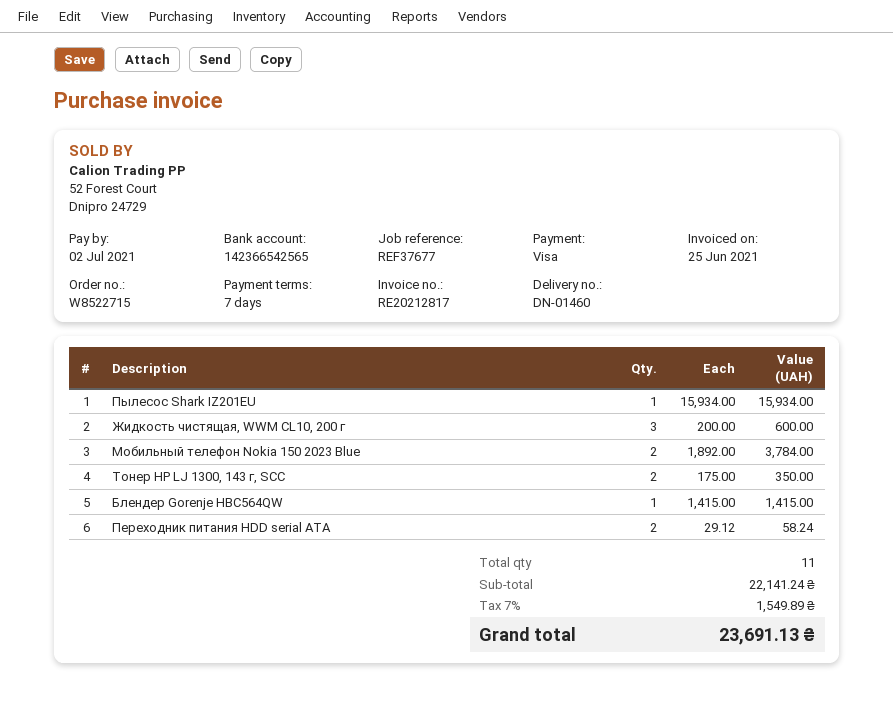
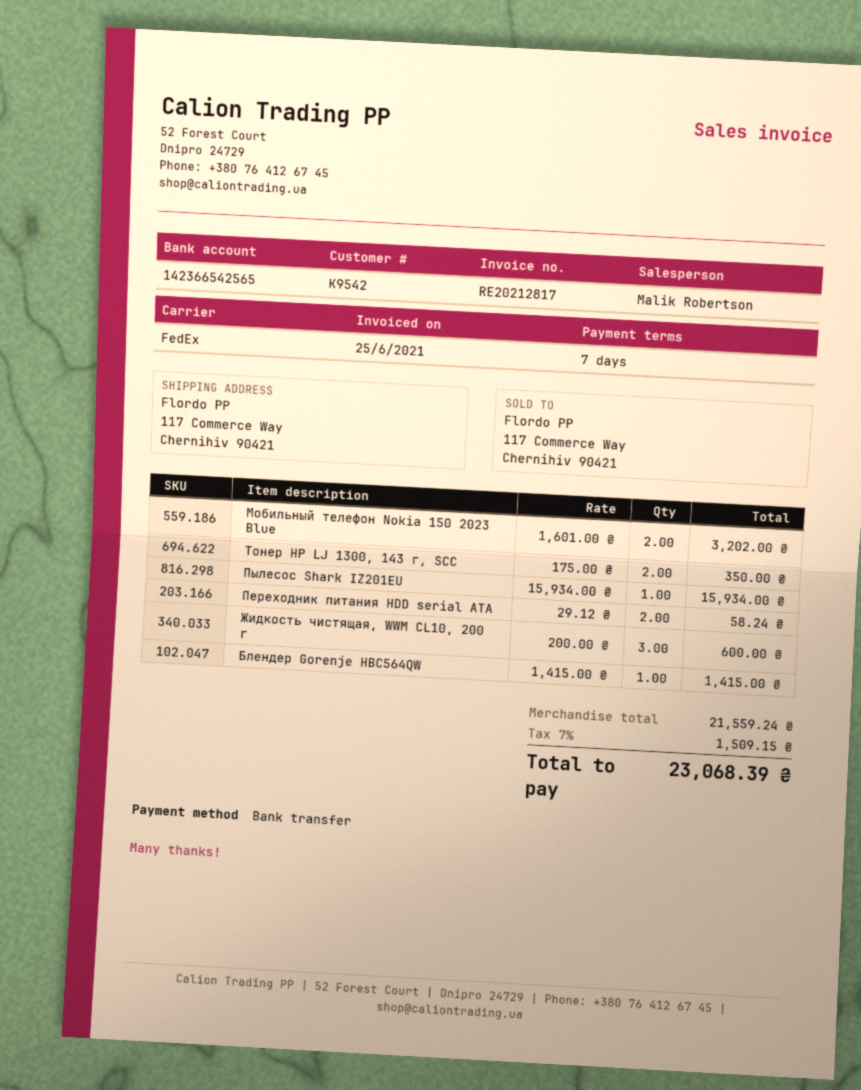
payment method: Visa -> bank transfer
Мобильный телефон Nokia 150 2023 Blue: 2 x 1892.00 = 3784.00 -> 2 x 1601.00 = 3202.00
subtotal: 22141.24 -> 21559.24
tax: 7% = 1549.89 -> 7% = 1509.15
total: 23691.13 -> 23068.39

